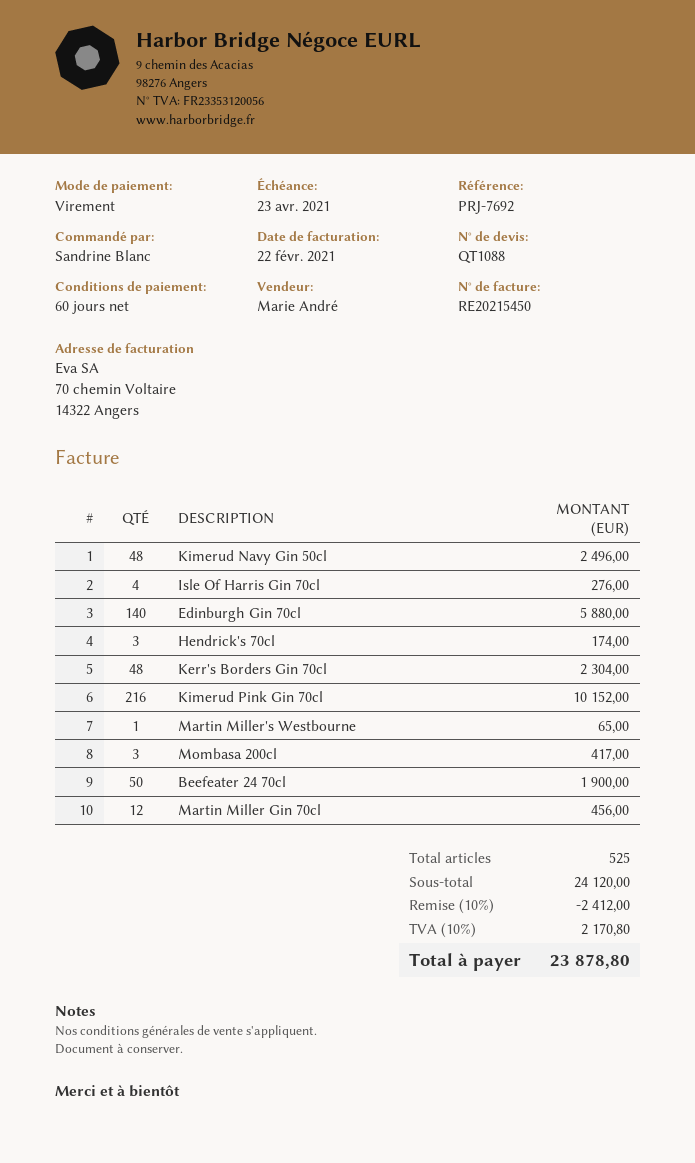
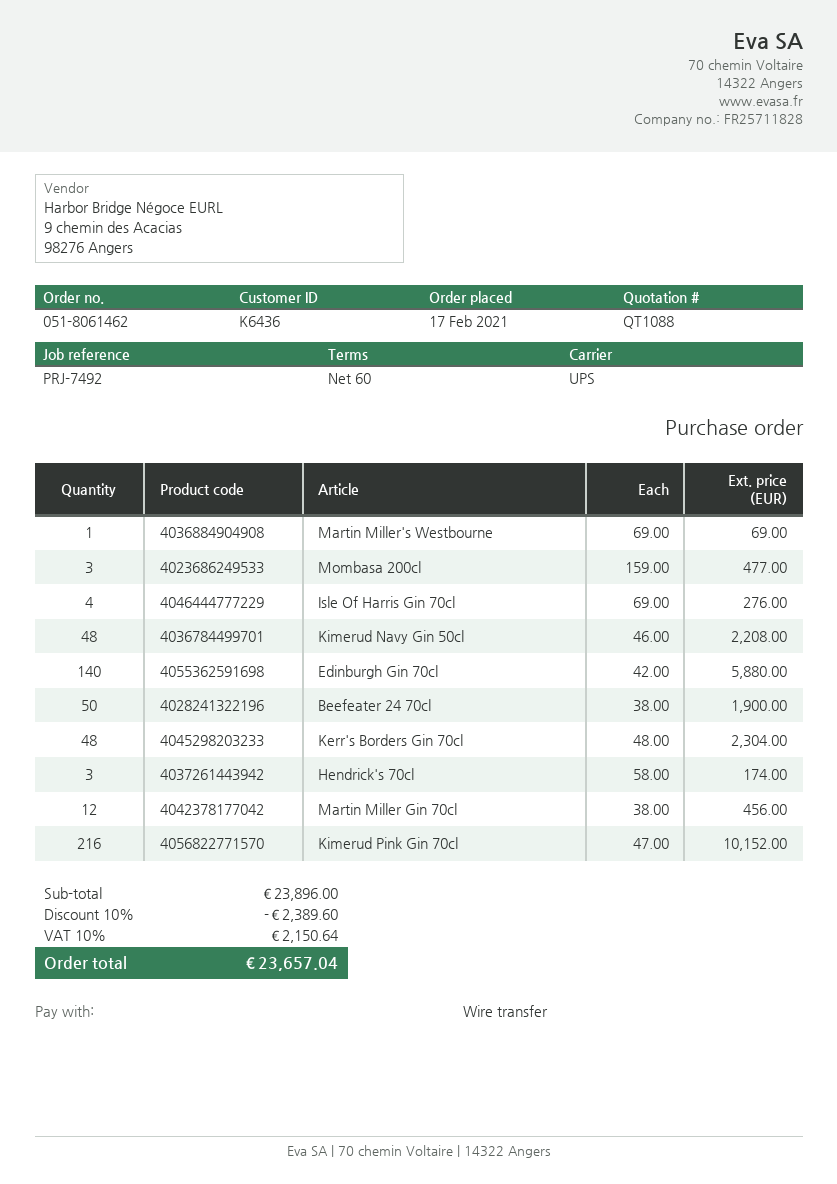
reference: PRJ-7692 -> PRJ-7492
Kimerud Navy Gin 50cl: 48 for 2496.00 -> 48 for 2208.00
Martin Miller's Westbourne: 1 for 65.00 -> 1 for 69.00
Mombasa 200cl: 3 for 417.00 -> 3 for 477.00
subtotal: 24120.00 -> 23896.00
discount: 10% = 2412.00 -> 10% = 2389.60
tax: 10% = 2170.80 -> 10% = 2150.64
total: 23878.80 -> 23657.04

